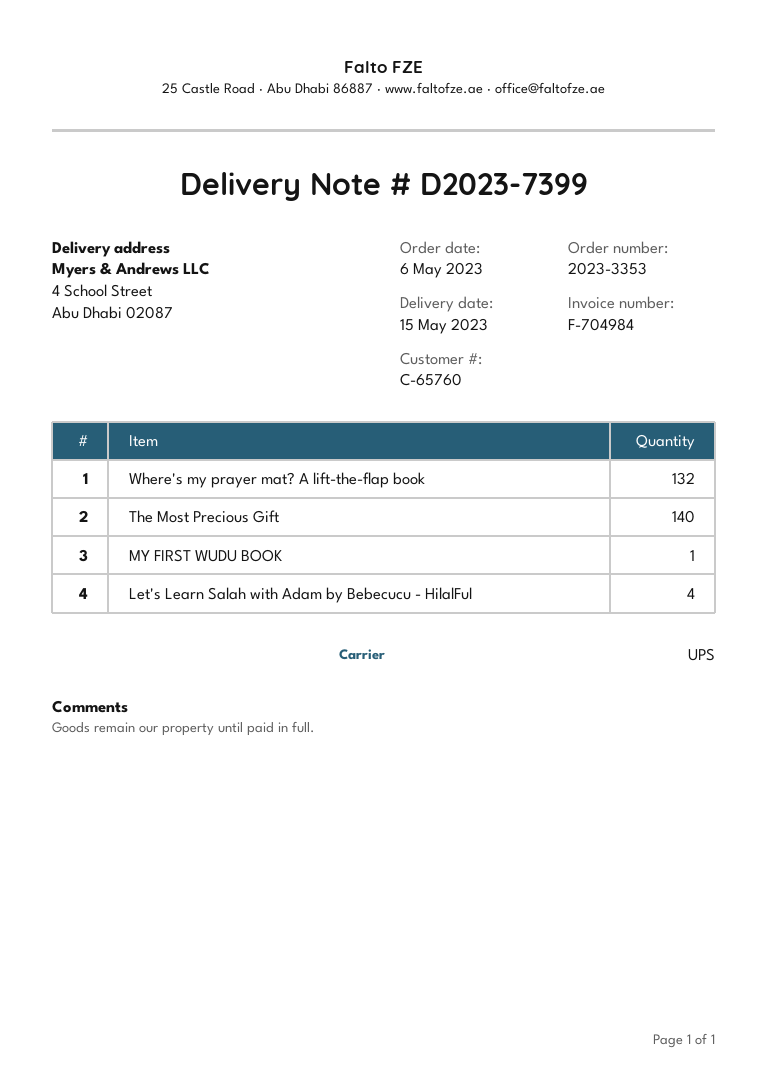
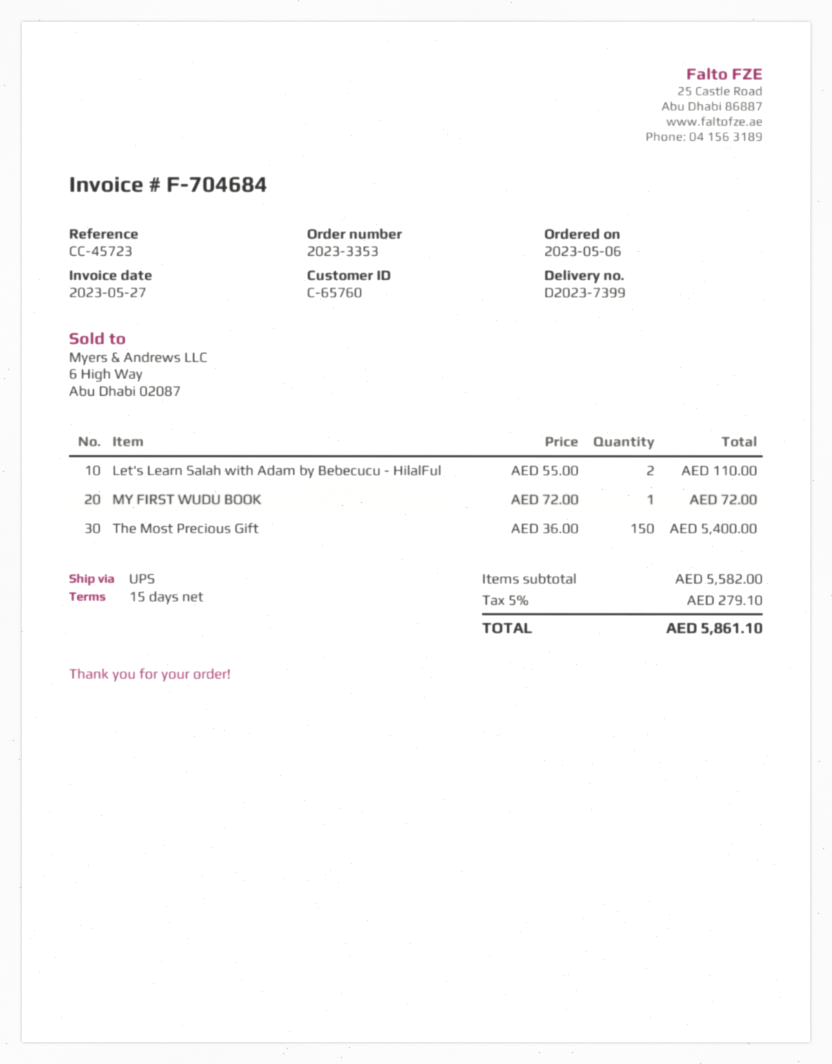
invoice number: F-704984 -> F-704684
Where's my prayer mat? A lift-the-flap book: 132 -> none
The Most Precious Gift: 140 -> 150
Let's Learn Salah with Adam by Bebecucu - HilalFul: 4 -> 2

